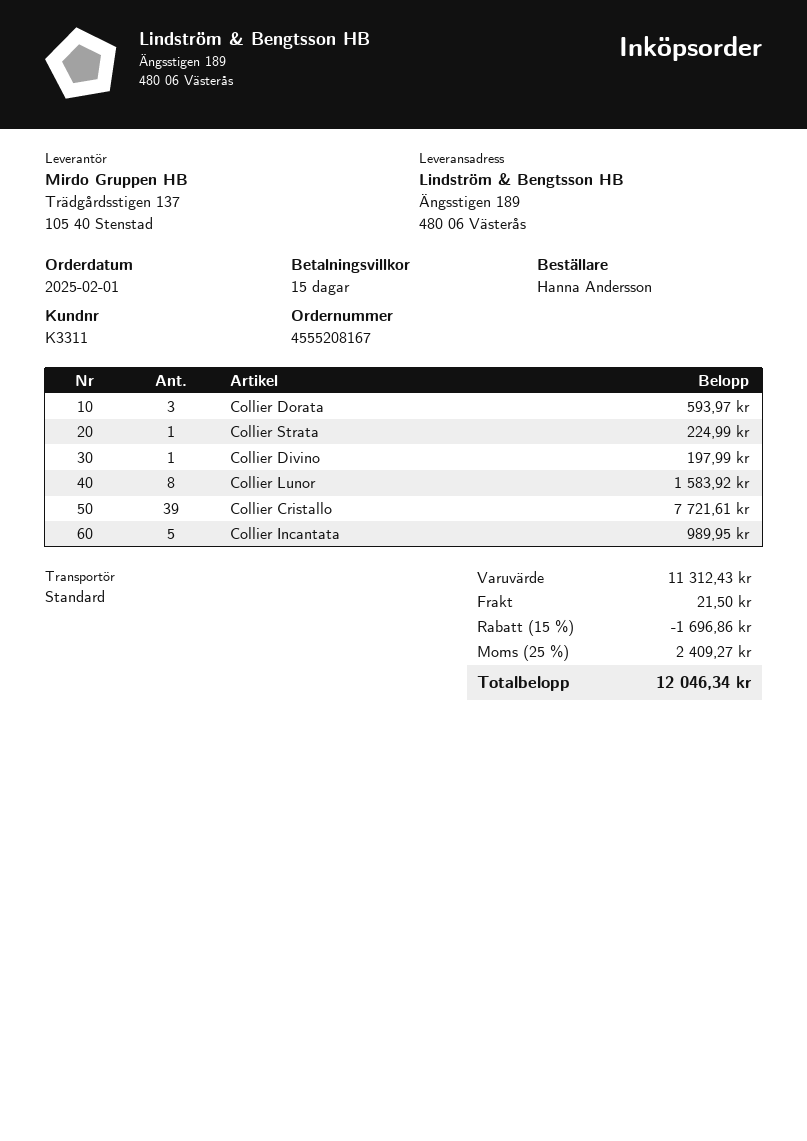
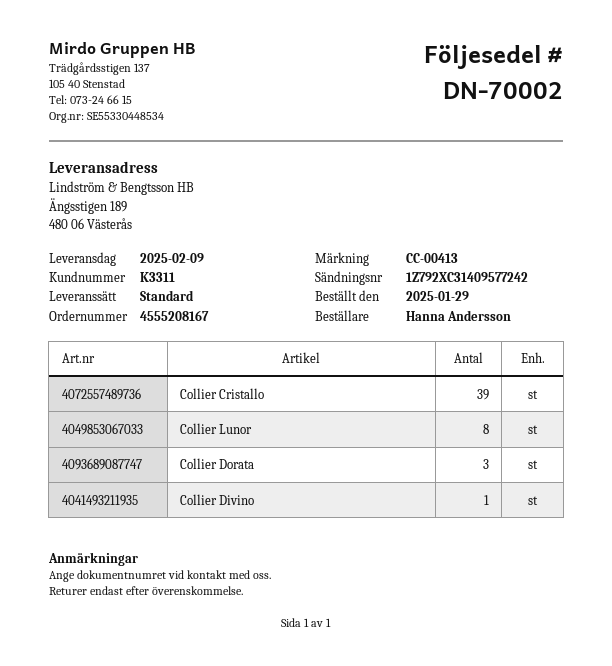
order date: 2025-02-01 -> 2025-01-29
Collier Strata: 1 -> none
Collier Incantata: 5 -> none

